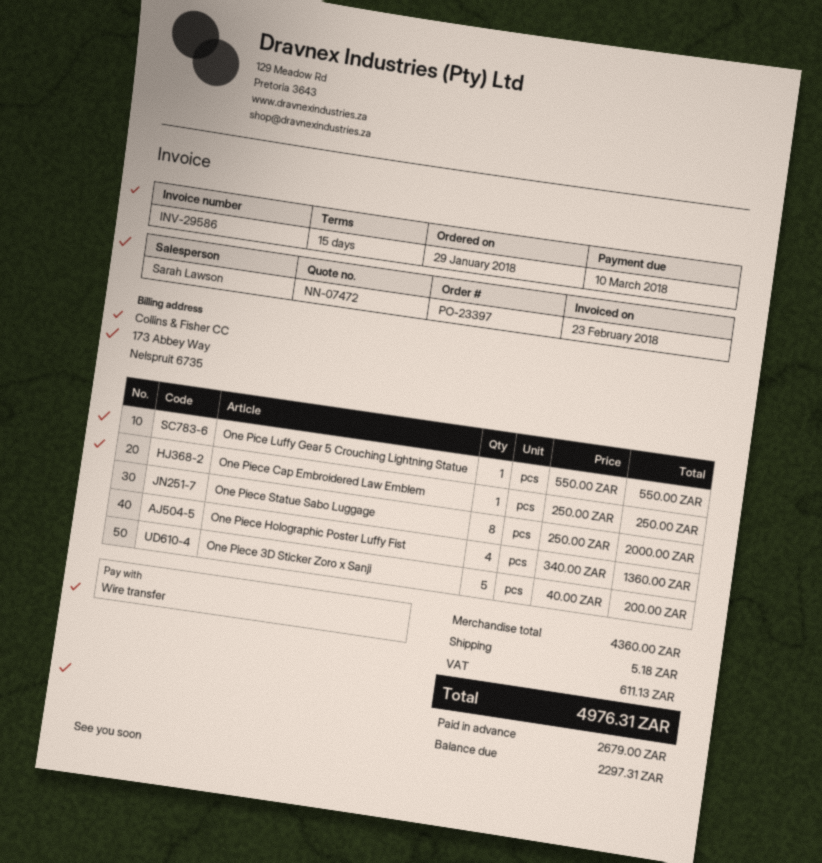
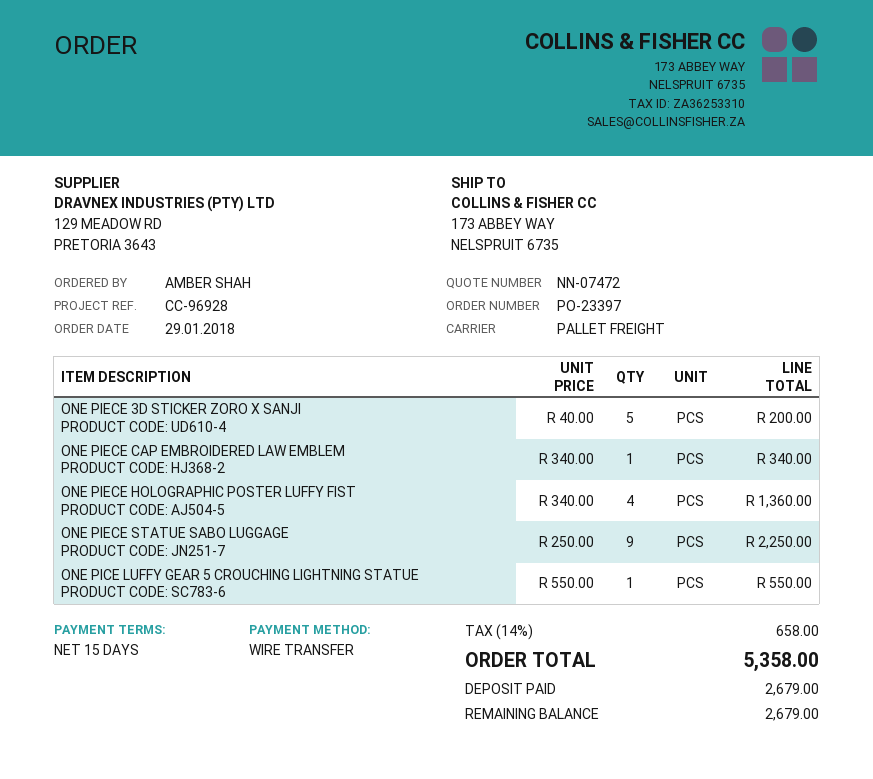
One Piece Cap Embroidered Law Emblem: 1 x 250.00 = 250.00 -> 1 x 340.00 = 340.00
One Piece Statue Sabo Luggage: 8 x 250.00 = 2000.00 -> 9 x 250.00 = 2250.00
shipping: 5.18 -> none
tax: 611.13 -> 658.00
total: 4976.31 -> 5358.00
balance: 2297.31 -> 2679.00

